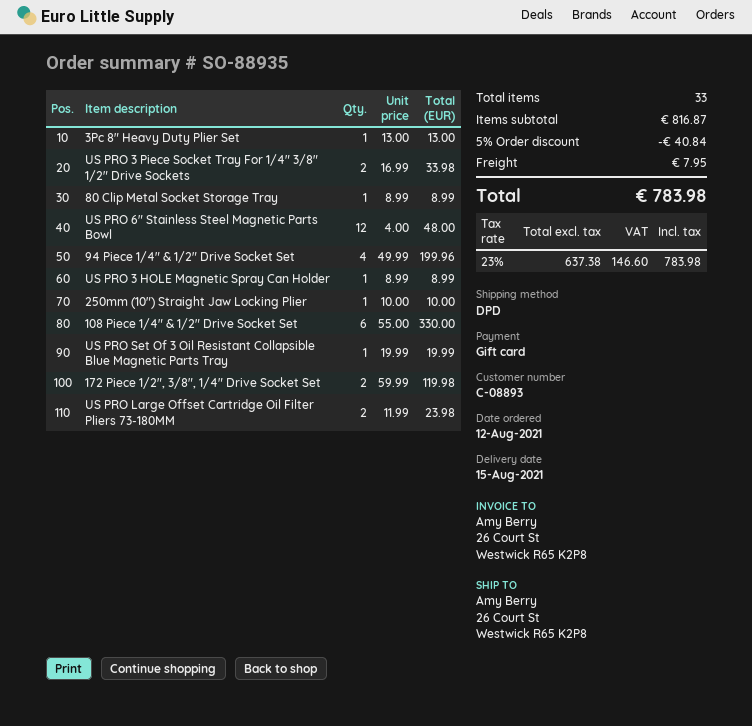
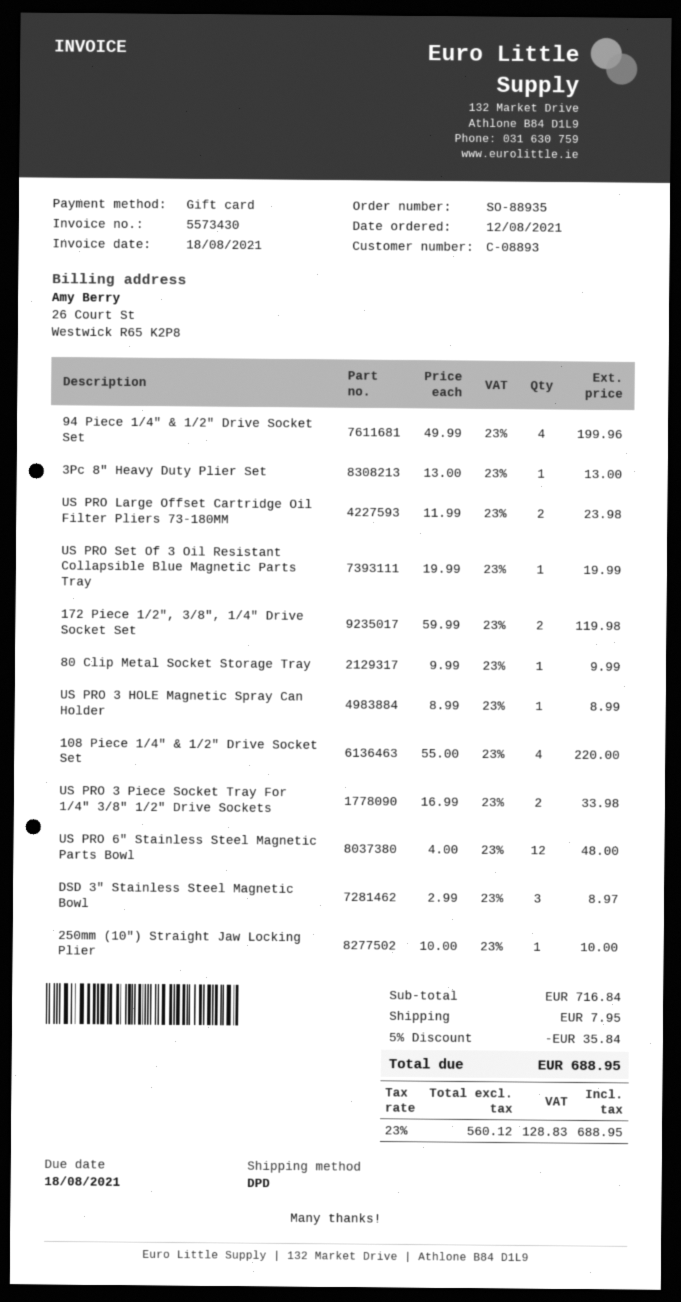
80 Clip Metal Socket Storage Tray: 1 x 8.99 = 8.99 -> 1 x 9.99 = 9.99
108 Piece 1/4″ & 1/2″ Drive Socket Set: 6 x 55.00 = 330.00 -> 4 x 55.00 = 220.00
DSD 3″ Stainless Steel Magnetic Bowl: none -> 3 x 2.99 = 8.97
subtotal: 816.87 -> 716.84
discount: 5% = 40.84 -> 5% = 35.84
net: 637.38 -> 560.12
tax: 23% = 146.60 -> 23% = 128.83
total: 783.98 -> 688.95

